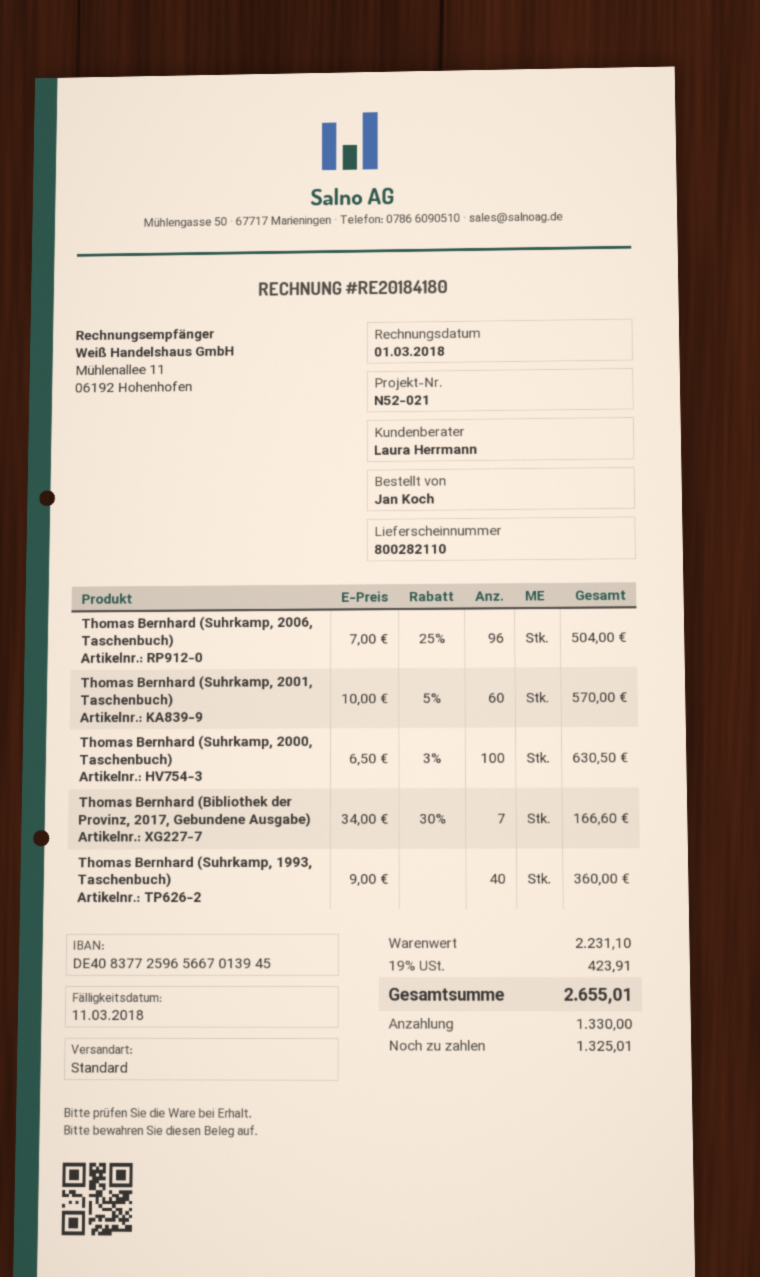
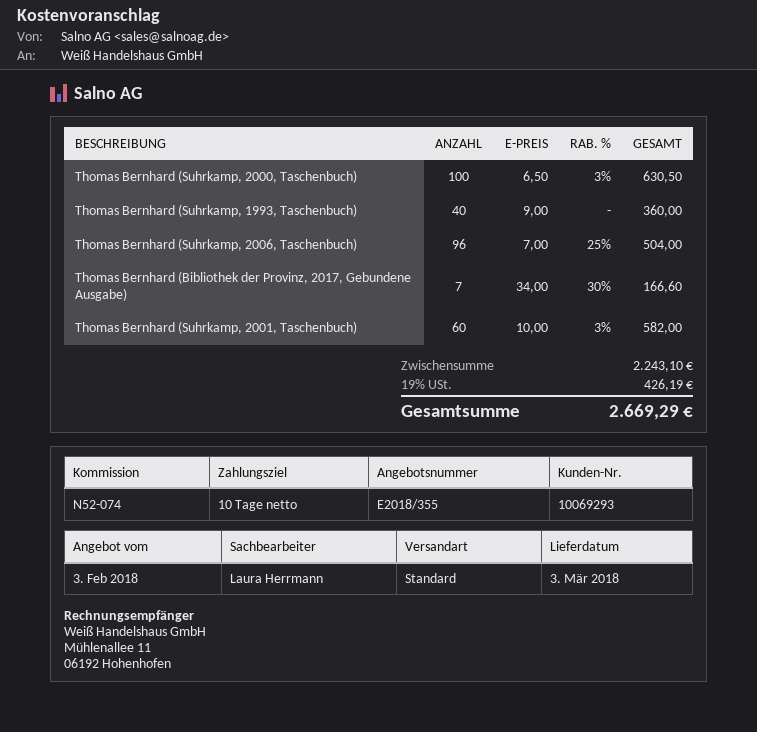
reference: N52-021 -> N52-074
Thomas Bernhard (Suhrkamp, 2001, Taschenbuch): 60 x 10.00 - 5% = 570.00 -> 60 x 10.00 - 3% = 582.00
subtotal: 2231.10 -> 2243.10
tax: 19% = 423.91 -> 19% = 426.19
total: 2655.01 -> 2669.29

